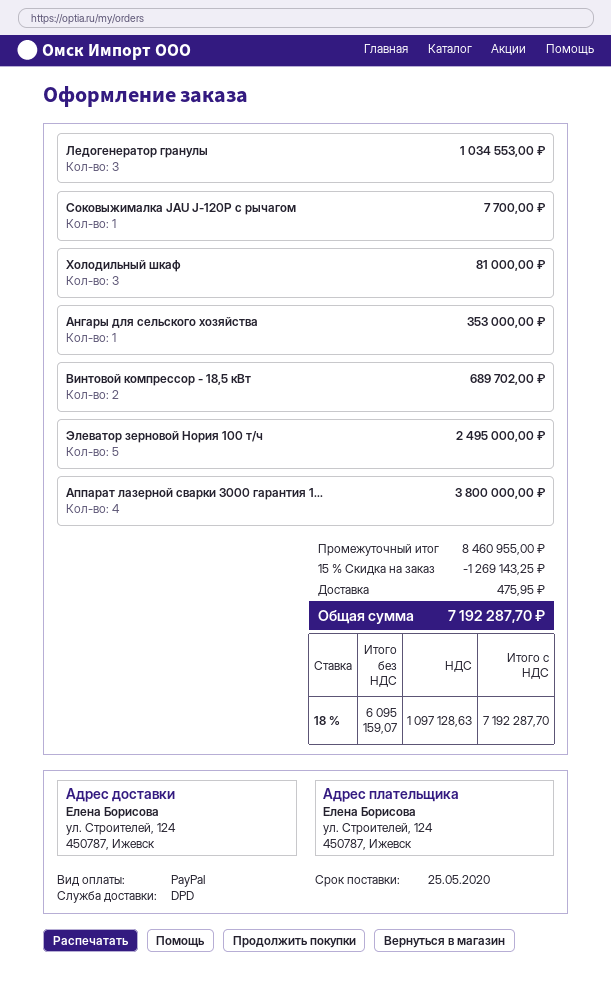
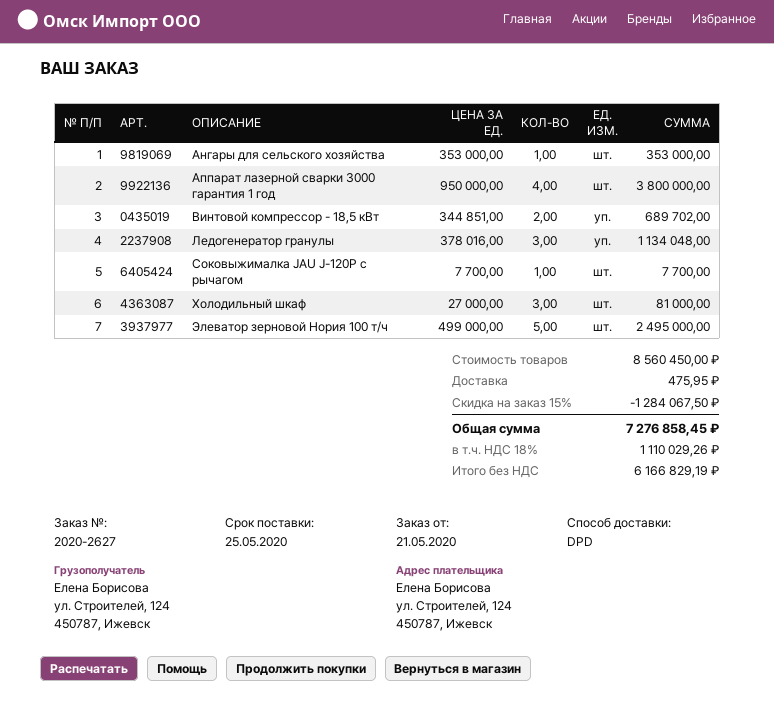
Ледогенератор гранулы: 3 for 1034553.00 -> 3 for 1134048.00
subtotal: 8460955.00 -> 8560450.00
discount: 15% = 1269143.25 -> 15% = 1284067.50
net: 6095159.07 -> 6166829.19
tax: 18% = 1097128.63 -> 18% = 1110029.26
total: 7192287.70 -> 7276858.45

